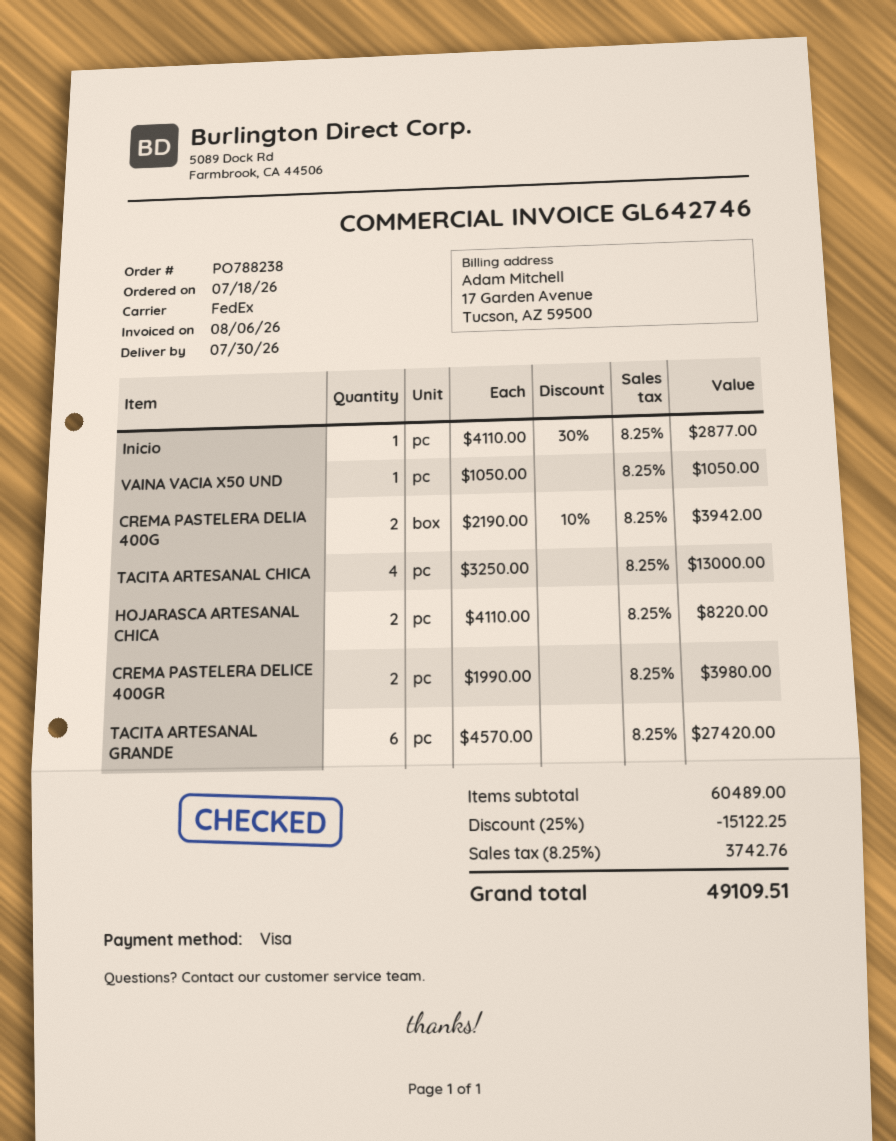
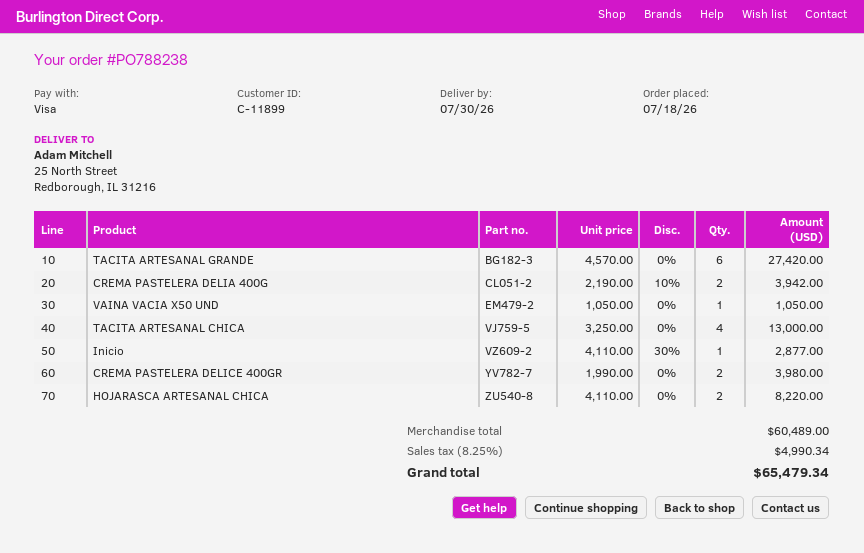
discount: 25% = 15122.25 -> none
tax: 8.25% = 3742.76 -> 8.25% = 4990.34
total: 49109.51 -> 65479.34

